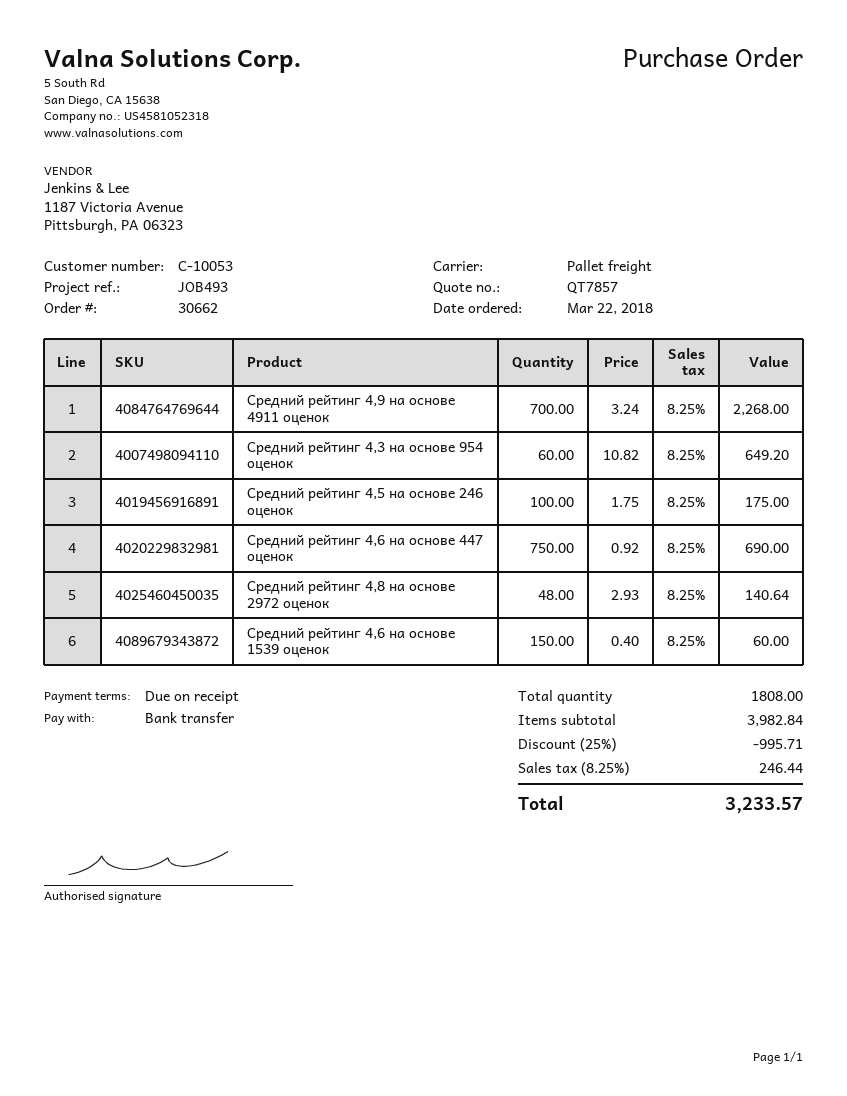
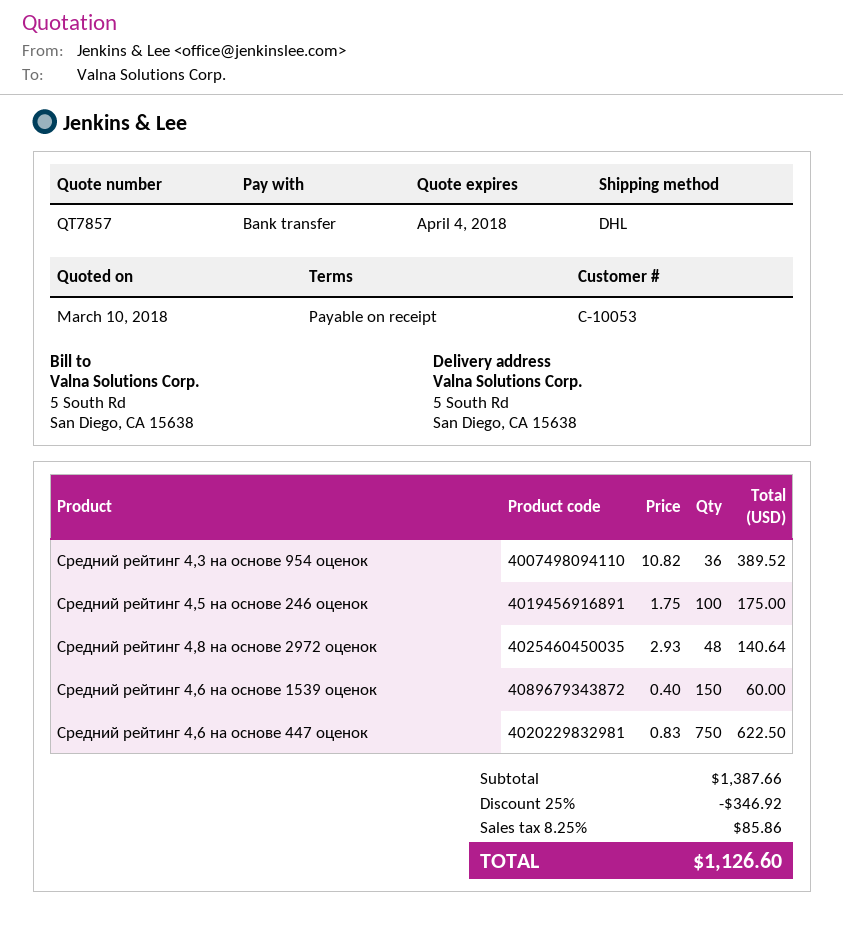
shipping method: pallet freight -> DHL
Средний рейтинг 4,9 на основе 4911 оценок: 700 x 3.24 = 2268.00 -> none
Средний рейтинг 4,3 на основе 954 оценок: 60 x 10.82 = 649.20 -> 36 x 10.82 = 389.52
Средний рейтинг 4,6 на основе 447 оценок: 750 x 0.92 = 690.00 -> 750 x 0.83 = 622.50
subtotal: 3982.84 -> 1387.66
discount: 25% = 995.71 -> 25% = 346.92
tax: 8.25% = 246.44 -> 8.25% = 85.86
total: 3233.57 -> 1126.60

